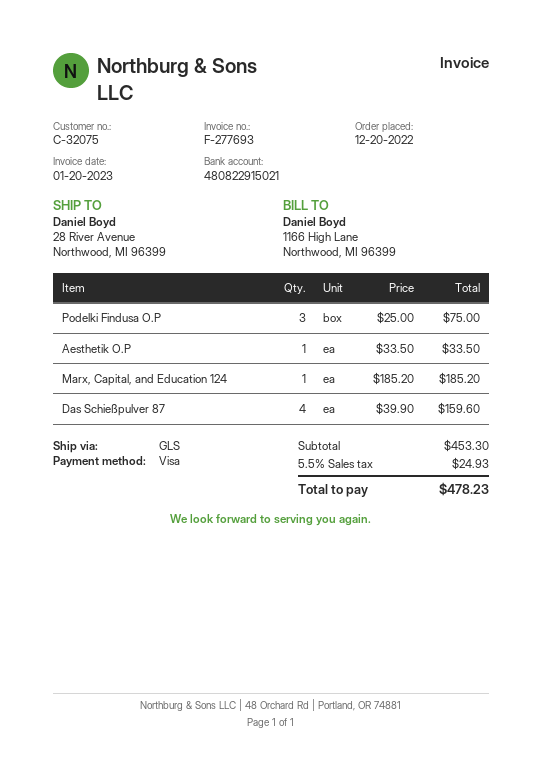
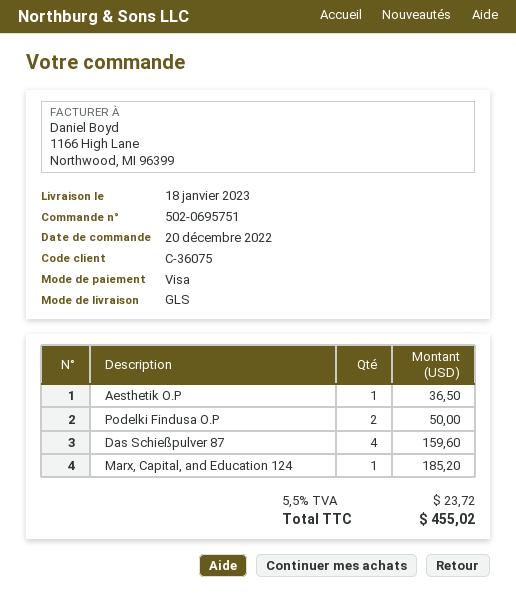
customer number: C-32075 -> C-36075
Podelki Findusa O.P: 3 for 75.00 -> 2 for 50.00
Aesthetik O.P: 1 for 33.50 -> 1 for 36.50
tax: 5.5% = 24.93 -> 5.5% = 23.72
total: 478.23 -> 455.02

